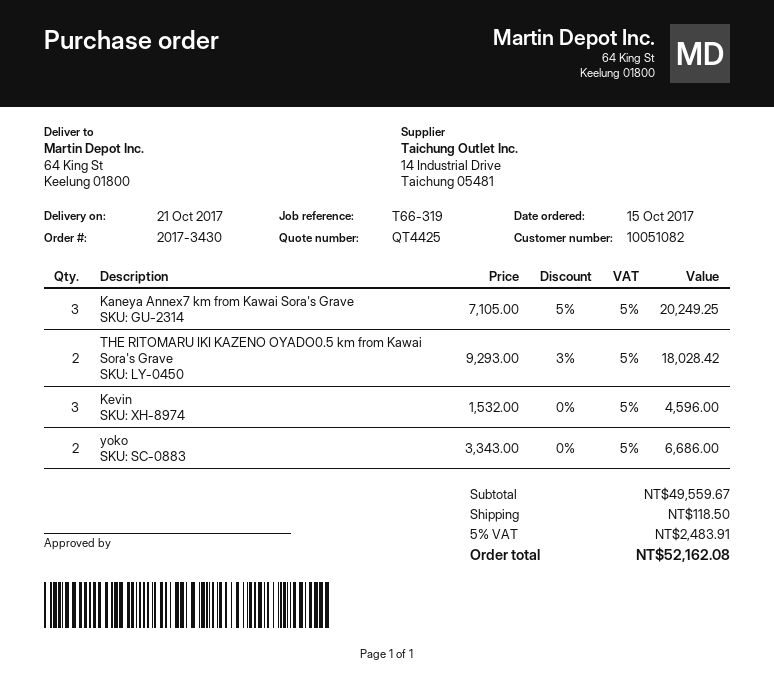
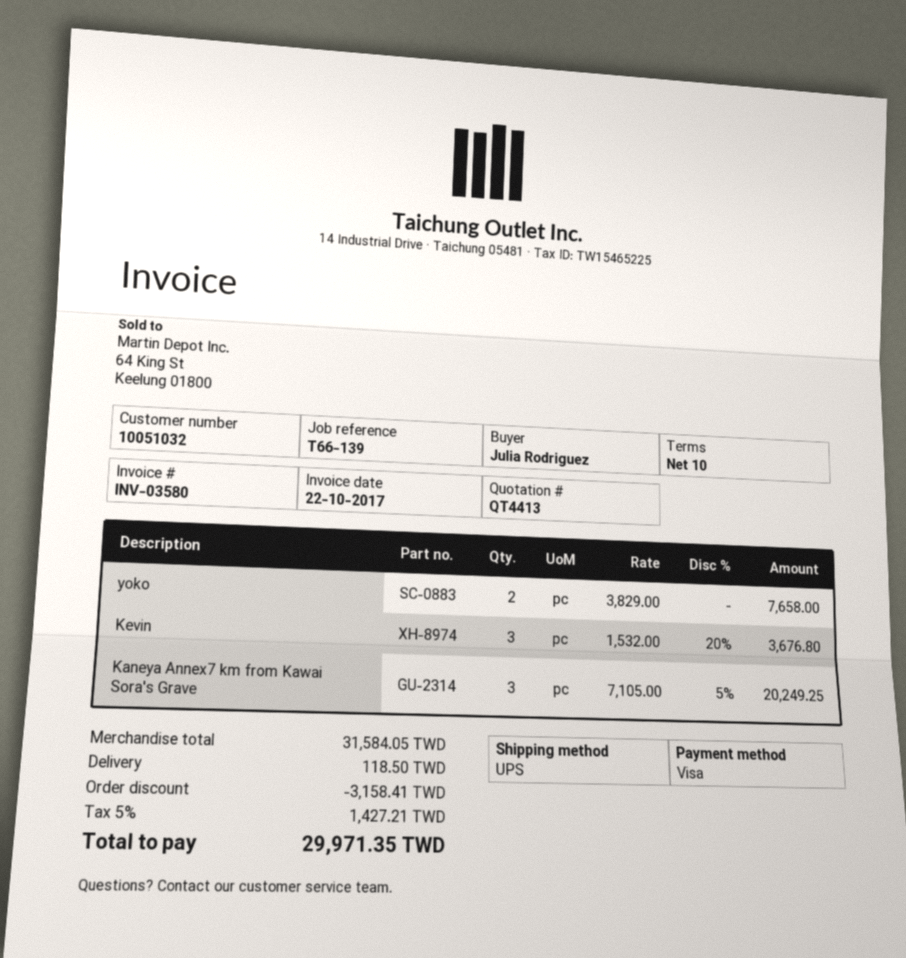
quote number: QT4425 -> QT4413
customer number: 10051082 -> 10051032
reference: T66-319 -> T66-139
THE RITOMARU IKI KAZENO OYADO0.5 km from Kawai Sora's Grave: 2 x 9293.00 - 3% = 18028.42 -> none
Kevin: 3 x 1532.00 = 4596.00 -> 3 x 1532.00 - 20% = 3676.80
yoko: 2 x 3343.00 = 6686.00 -> 2 x 3829.00 = 7658.00
subtotal: 49559.67 -> 31584.05
discount: none -> 3158.41
tax: 5% = 2483.91 -> 5% = 1427.21
total: 52162.08 -> 29971.35

